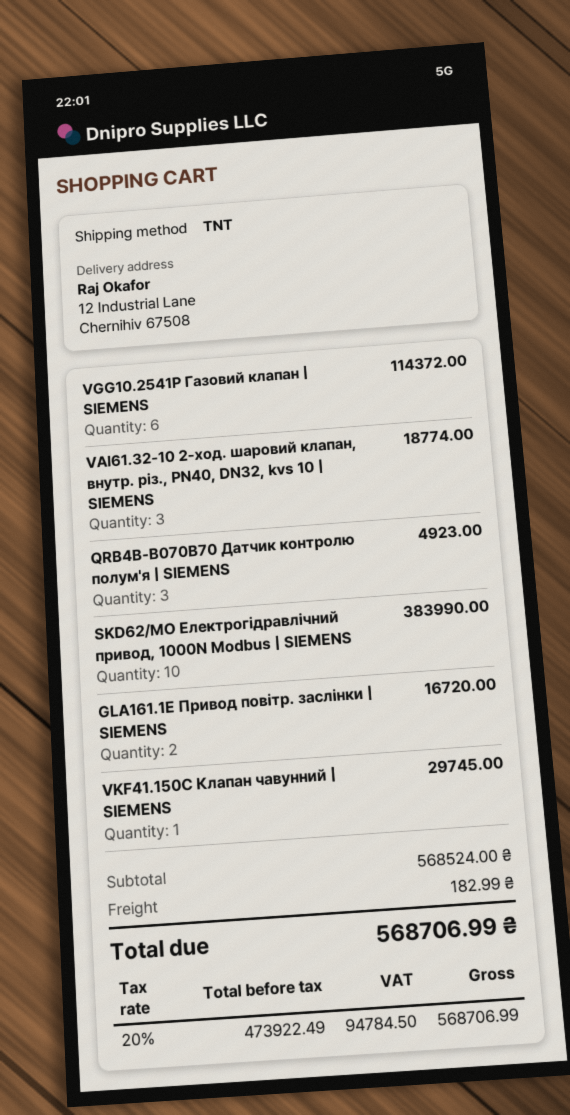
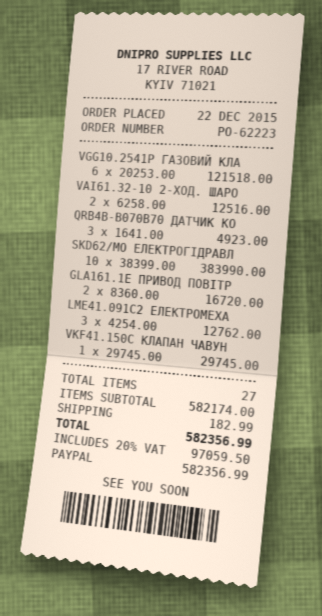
VGG10.2541P Газовий клапан | SIEMENS: 6 for 114372.00 -> 6 for 121518.00
VAI61.32-10 2-ход. шаровий клапан, внутр. різ., PN40, DN32, kvs 10 | SIEMENS: 3 for 18774.00 -> 2 for 12516.00
LME41.091C2 ЕЛЕКТРОМЕХА: none -> 3 for 12762.00
subtotal: 568524.00 -> 582174.00
tax: 20% = 94784.50 -> 20% = 97059.50
total: 568706.99 -> 582356.99

